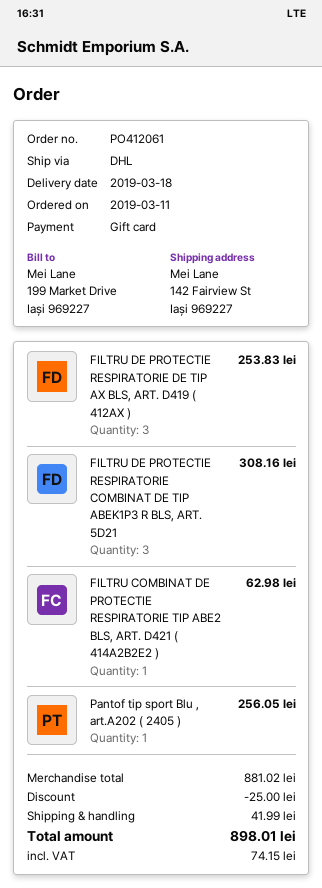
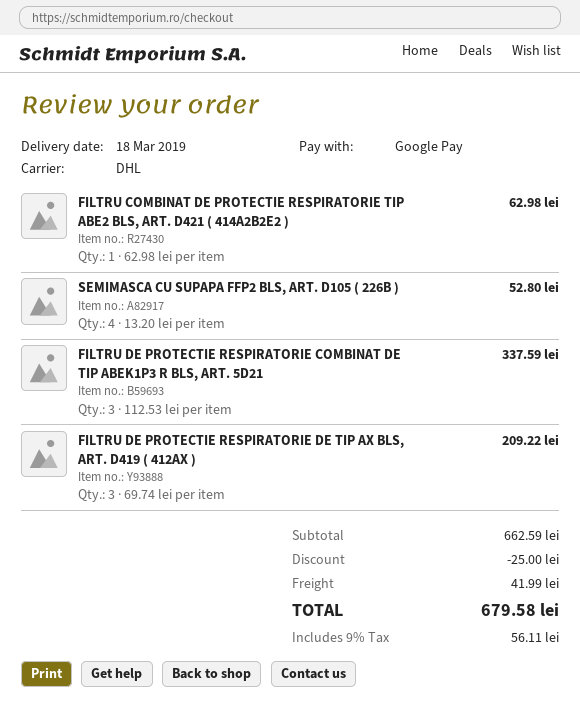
payment method: gift card -> Google Pay
FILTRU DE PROTECTIE RESPIRATORIE DE TIP AX BLS, ART. D419 ( 412AX ): 3 for 253.83 -> 3 for 209.22
FILTRU DE PROTECTIE RESPIRATORIE COMBINAT DE TIP ABEK1P3 R BLS, ART. 5D21: 3 for 308.16 -> 3 for 337.59
Pantof tip sport Blu , art.A202 ( 2405 ): 1 for 256.05 -> none
SEMIMASCA CU SUPAPA FFP2 BLS, ART. D105 ( 226B ): none -> 4 for 52.80
subtotal: 881.02 -> 662.59
tax: 74.15 -> 56.11
total: 898.01 -> 679.58

